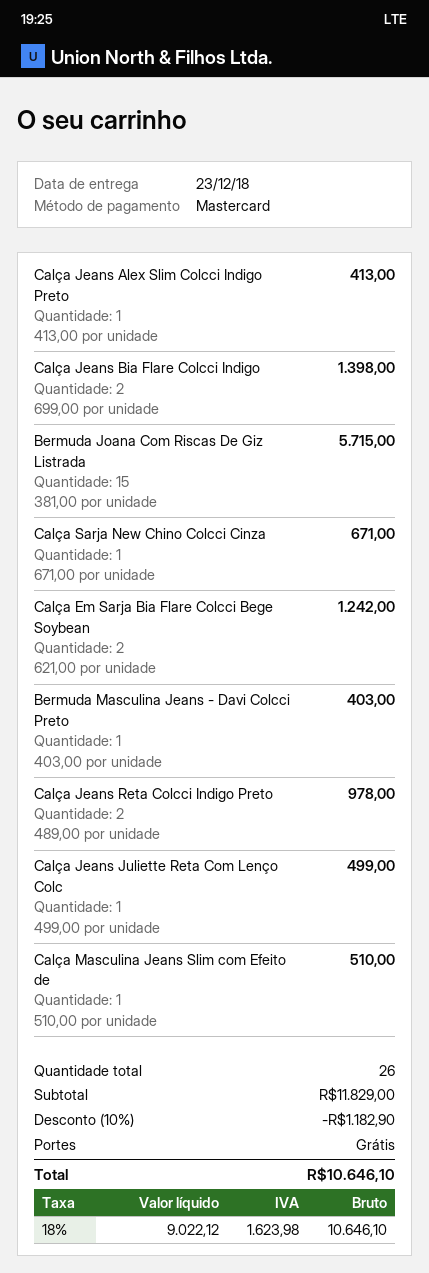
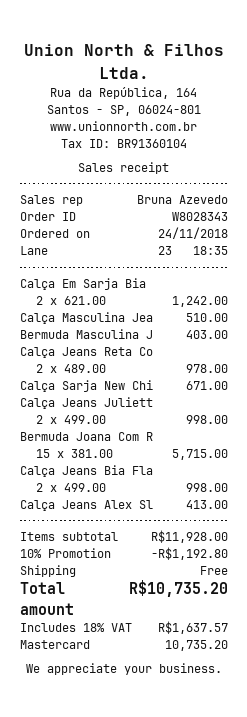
Calça Jeans Bia Flare Colcci Indigo: 2 x 699.00 = 1398.00 -> 2 x 499.00 = 998.00
Calça Jeans Juliette Reta Com Lenço Colc: 1 x 499.00 = 499.00 -> 2 x 499.00 = 998.00
subtotal: 11829.00 -> 11928.00
discount: 10% = 1182.90 -> 10% = 1192.80
tax: 18% = 1623.98 -> 18% = 1637.57
total: 10646.10 -> 10735.20

